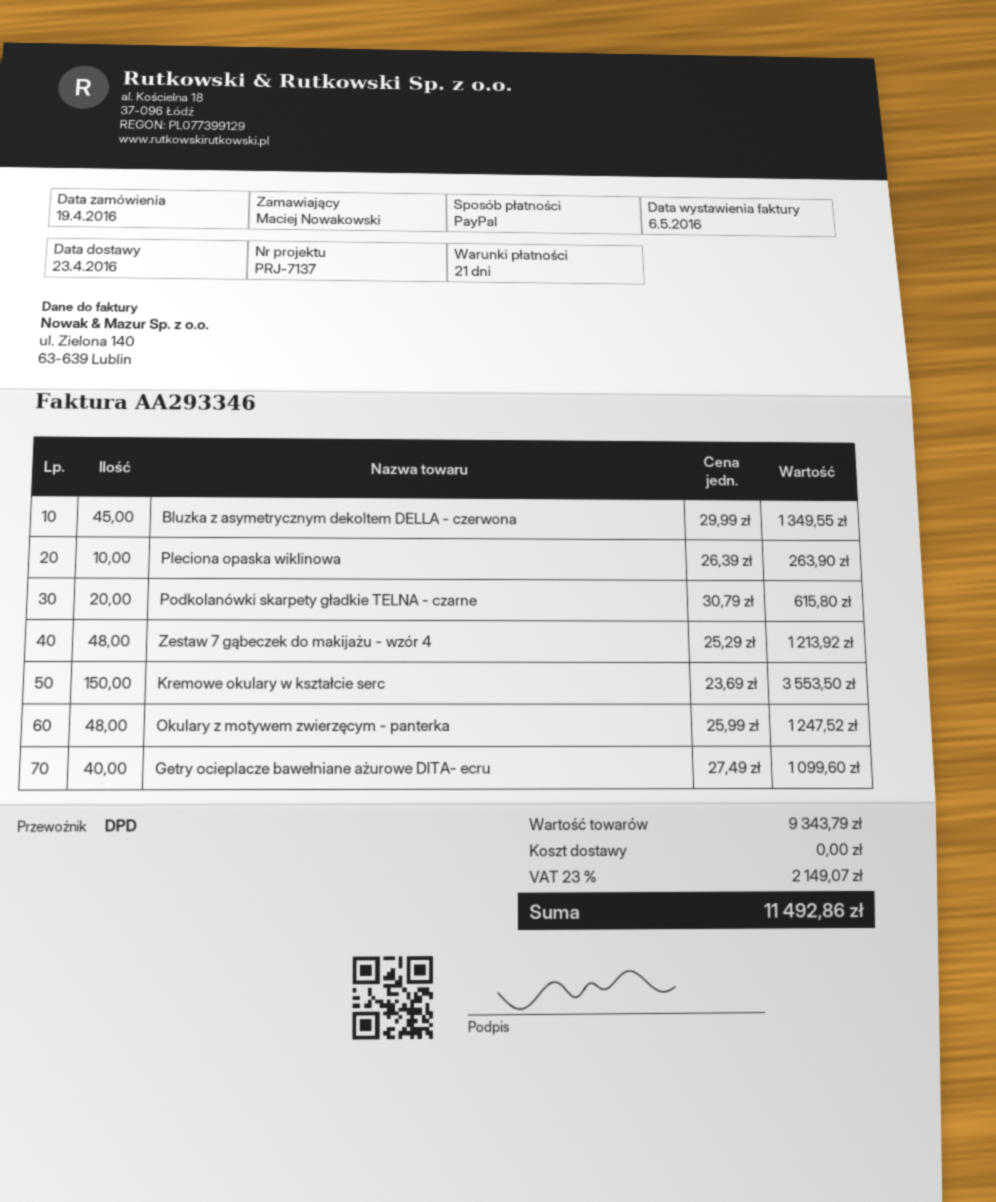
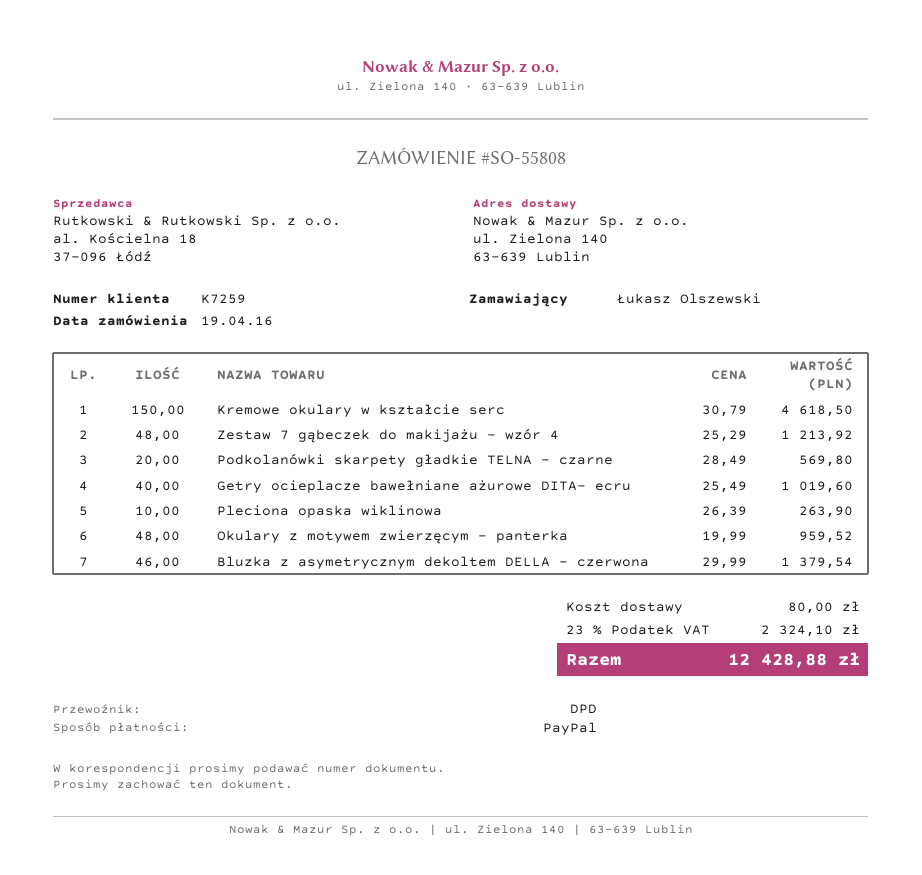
ordered by: Maciej Nowakowski -> Łukasz Olszewski
Bluzka z asymetrycznym dekoltem DELLA - czerwona: 45 x 29.99 = 1349.55 -> 46 x 29.99 = 1379.54
Podkolanówki skarpety gładkie TELNA - czarne: 20 x 30.79 = 615.80 -> 20 x 28.49 = 569.80
Kremowe okulary w kształcie serc: 150 x 23.69 = 3553.50 -> 150 x 30.79 = 4618.50
Okulary z motywem zwierzęcym - panterka: 48 x 25.99 = 1247.52 -> 48 x 19.99 = 959.52
Getry ocieplacze bawełniane ażurowe DITA- ecru: 40 x 27.49 = 1099.60 -> 40 x 25.49 = 1019.60
shipping: 0.00 -> 80.00
tax: 23% = 2149.07 -> 23% = 2324.10
total: 11492.86 -> 12428.88

